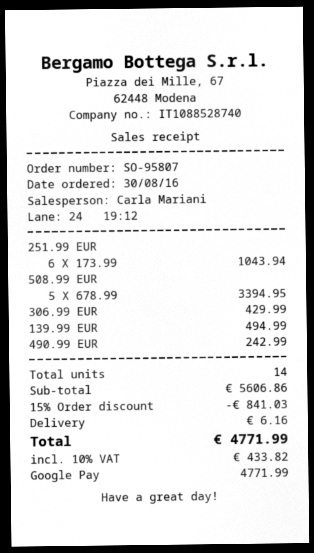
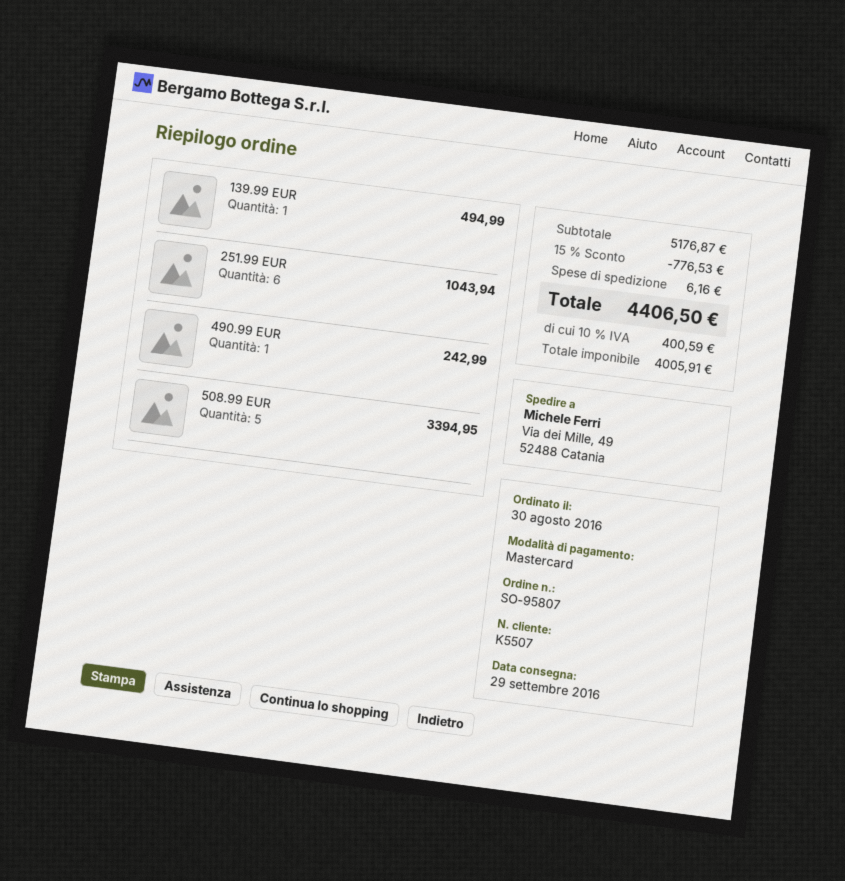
payment method: Google Pay -> Mastercard
306.99 EUR: 1 for 429.99 -> none
subtotal: 5606.86 -> 5176.87
discount: 15% = 841.03 -> 15% = 776.53
tax: 10% = 433.82 -> 10% = 400.59
total: 4771.99 -> 4406.50

